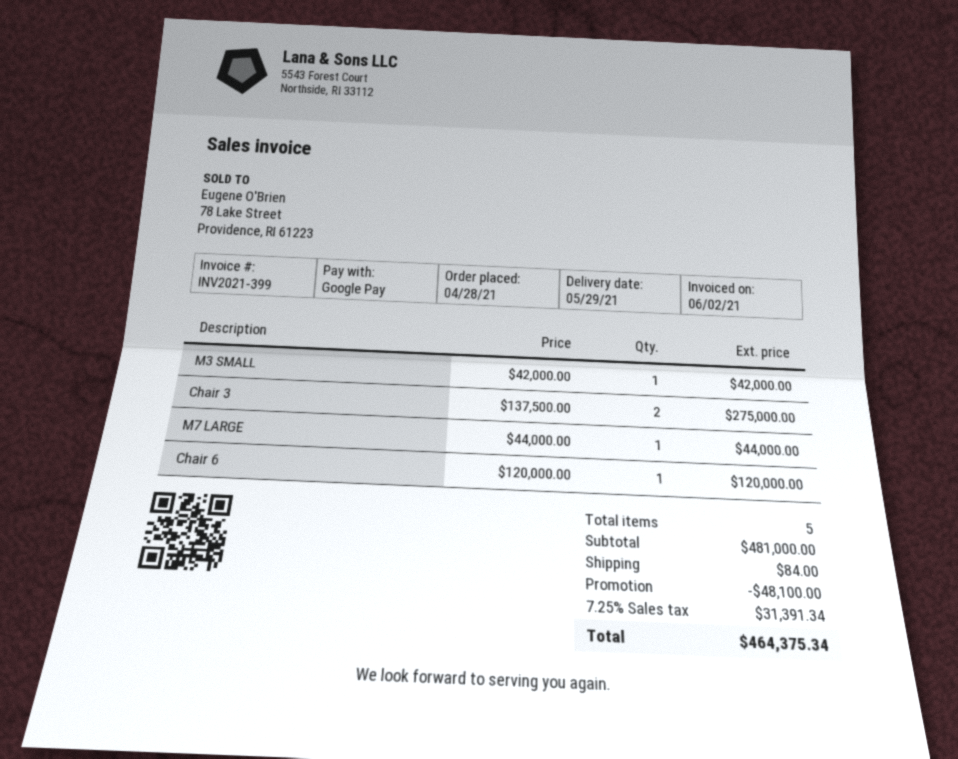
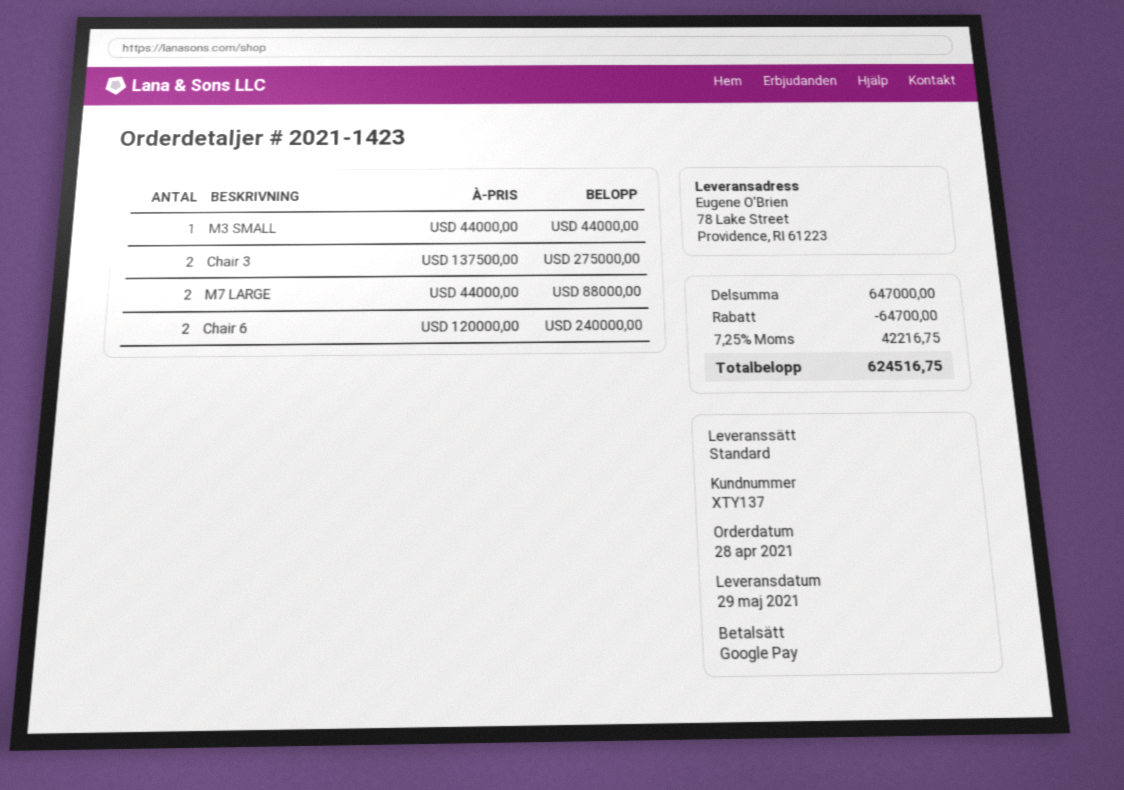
M3 SMALL: 1 x 42000.00 = 42000.00 -> 1 x 44000.00 = 44000.00
M7 LARGE: 1 x 44000.00 = 44000.00 -> 2 x 44000.00 = 88000.00
Chair 6: 1 x 120000.00 = 120000.00 -> 2 x 120000.00 = 240000.00
subtotal: 481000.00 -> 647000.00
discount: 48100.00 -> 64700.00
shipping: 84.00 -> none
tax: 7.25% = 31391.34 -> 7.25% = 42216.75
total: 464375.34 -> 624516.75

